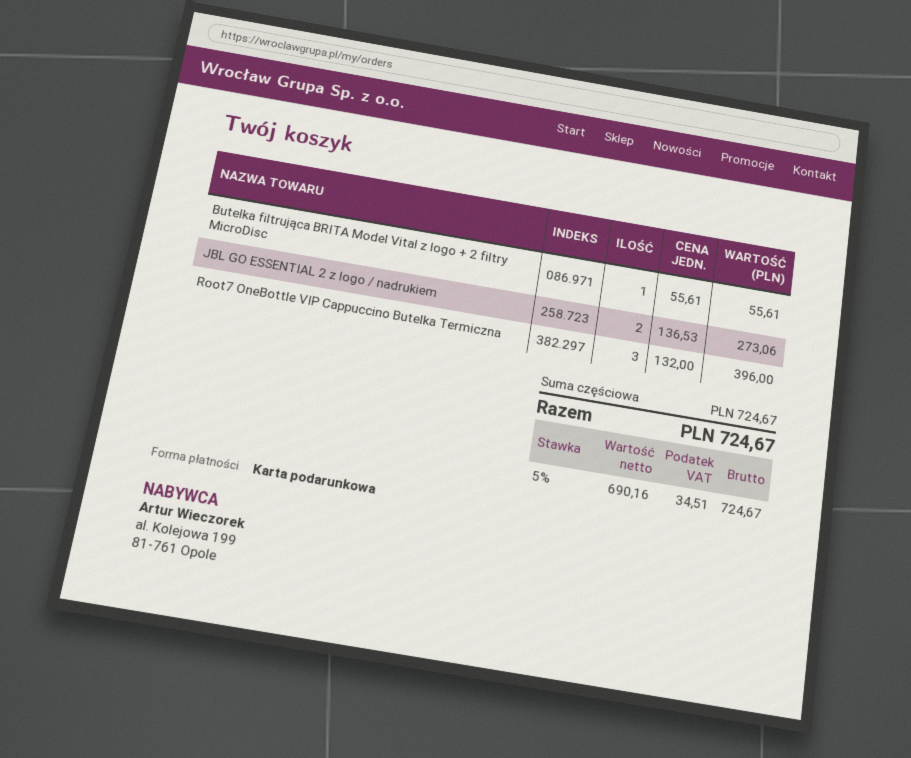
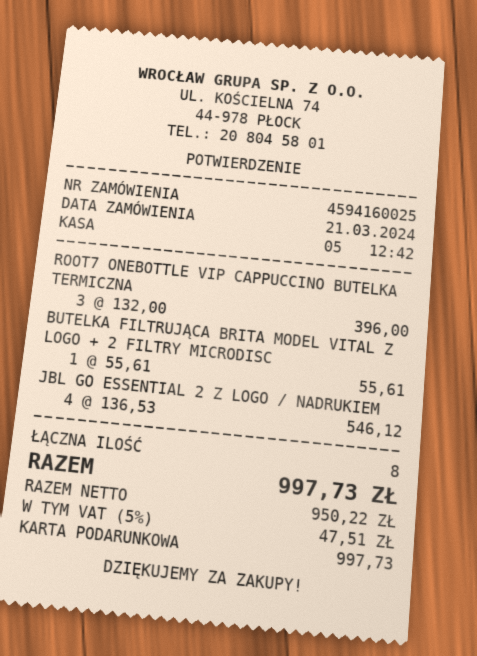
JBL GO ESSENTIAL 2 z logo / nadrukiem: 2 x 136.53 = 273.06 -> 4 x 136.53 = 546.12
net: 690.16 -> 950.22
tax: 5% = 34.51 -> 5% = 47.51
total: 724.67 -> 997.73

